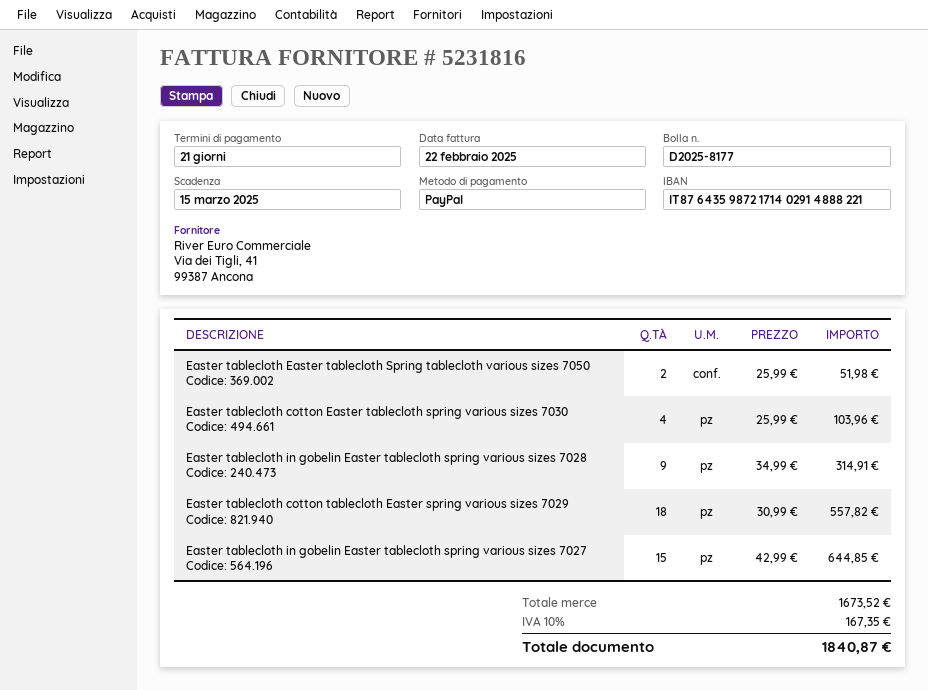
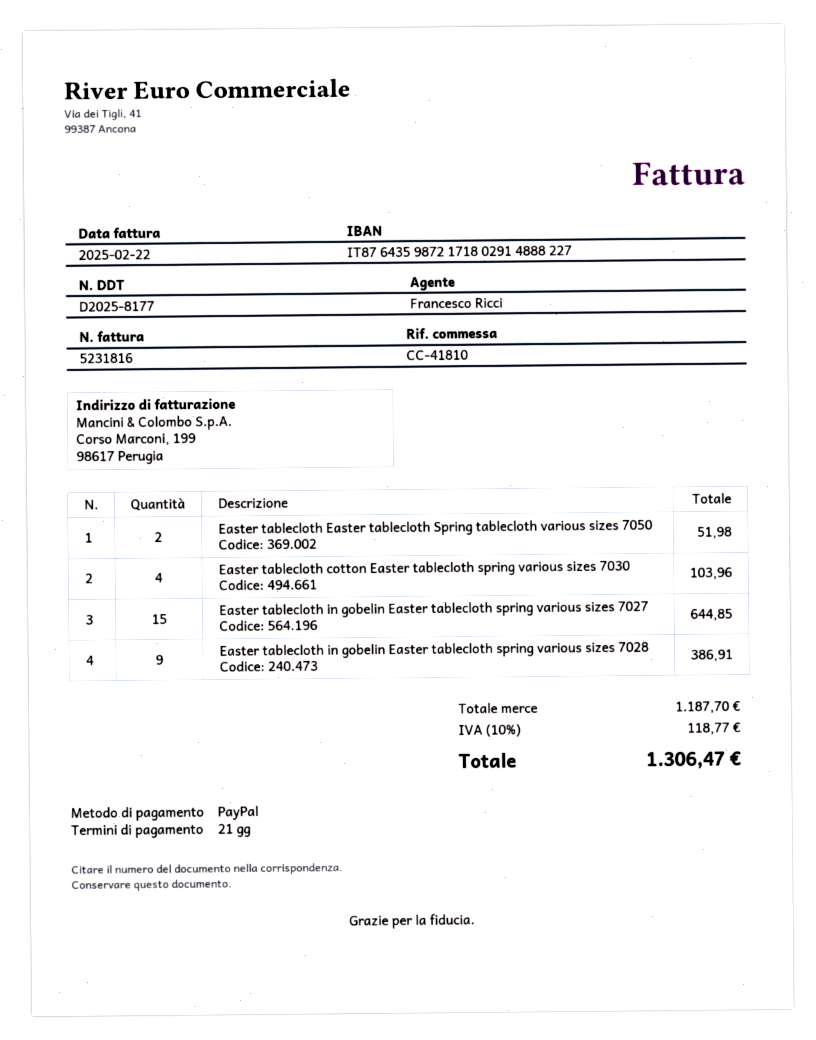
bank account: IT8764359872171402914888221 -> IT8764359872171802914888227
Easter tablecloth in gobelin Easter tablecloth spring various sizes 7028: 9 for 314.91 -> 9 for 386.91
Easter tablecloth cotton tablecloth Easter spring various sizes 7029: 18 for 557.82 -> none
subtotal: 1673.52 -> 1187.70
tax: 10% = 167.35 -> 10% = 118.77
total: 1840.87 -> 1306.47

